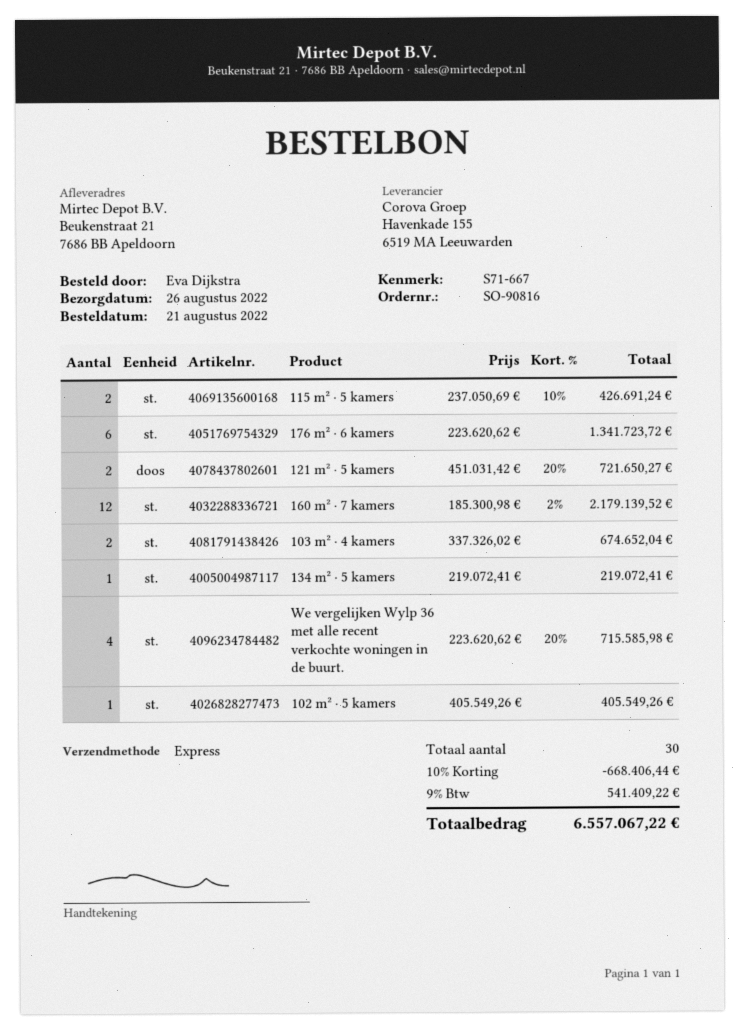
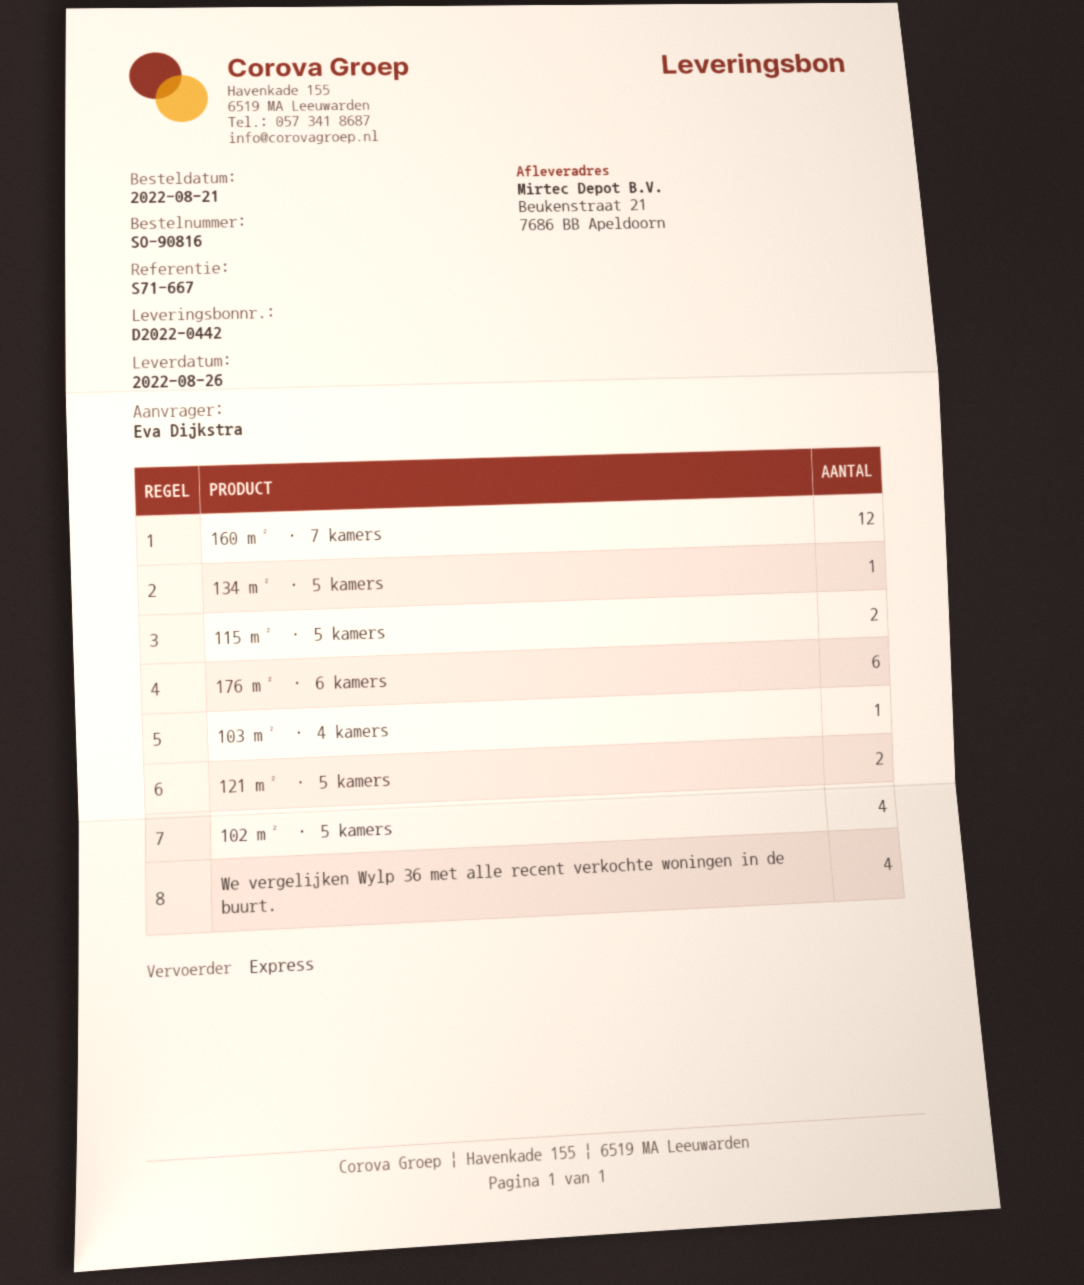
103 m² · 4 kamers: 2 -> 1
102 m² · 5 kamers: 1 -> 4

